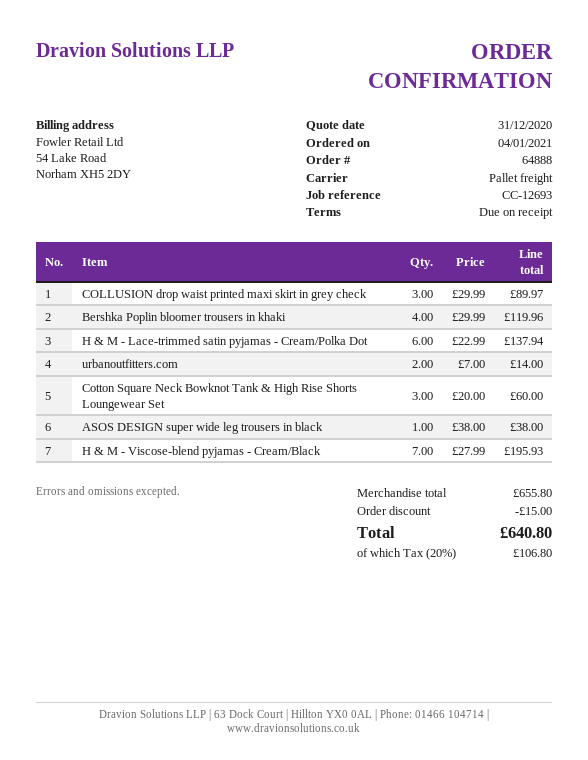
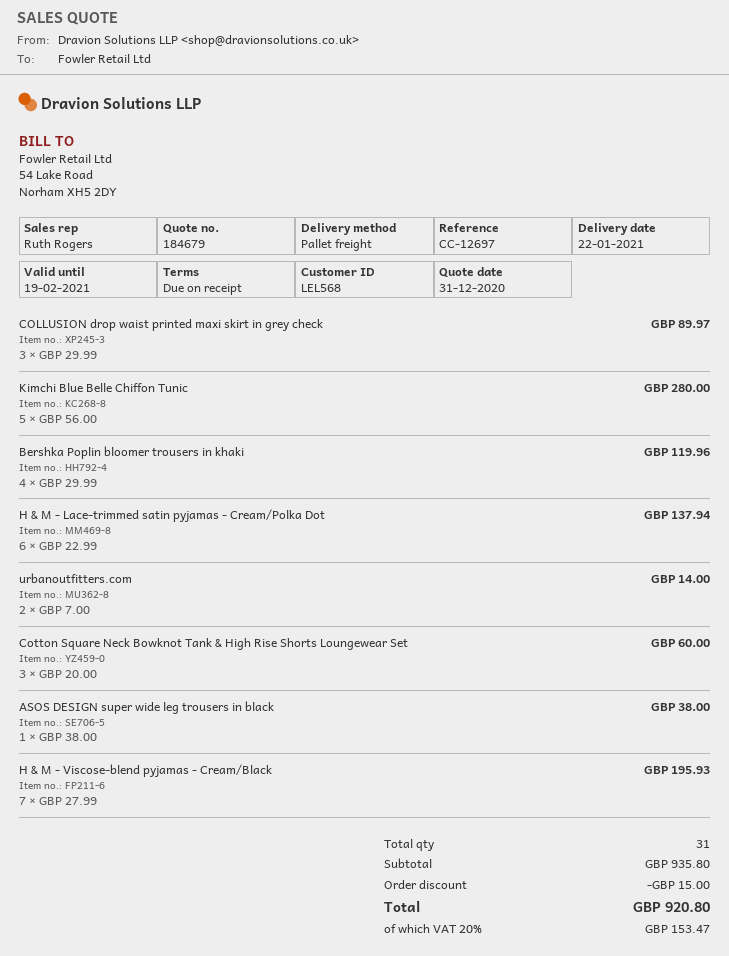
reference: CC-12693 -> CC-12697
Kimchi Blue Belle Chiffon Tunic: none -> 5 x 56.00 = 280.00
subtotal: 655.80 -> 935.80
tax: 20% = 106.80 -> 20% = 153.47
total: 640.80 -> 920.80

